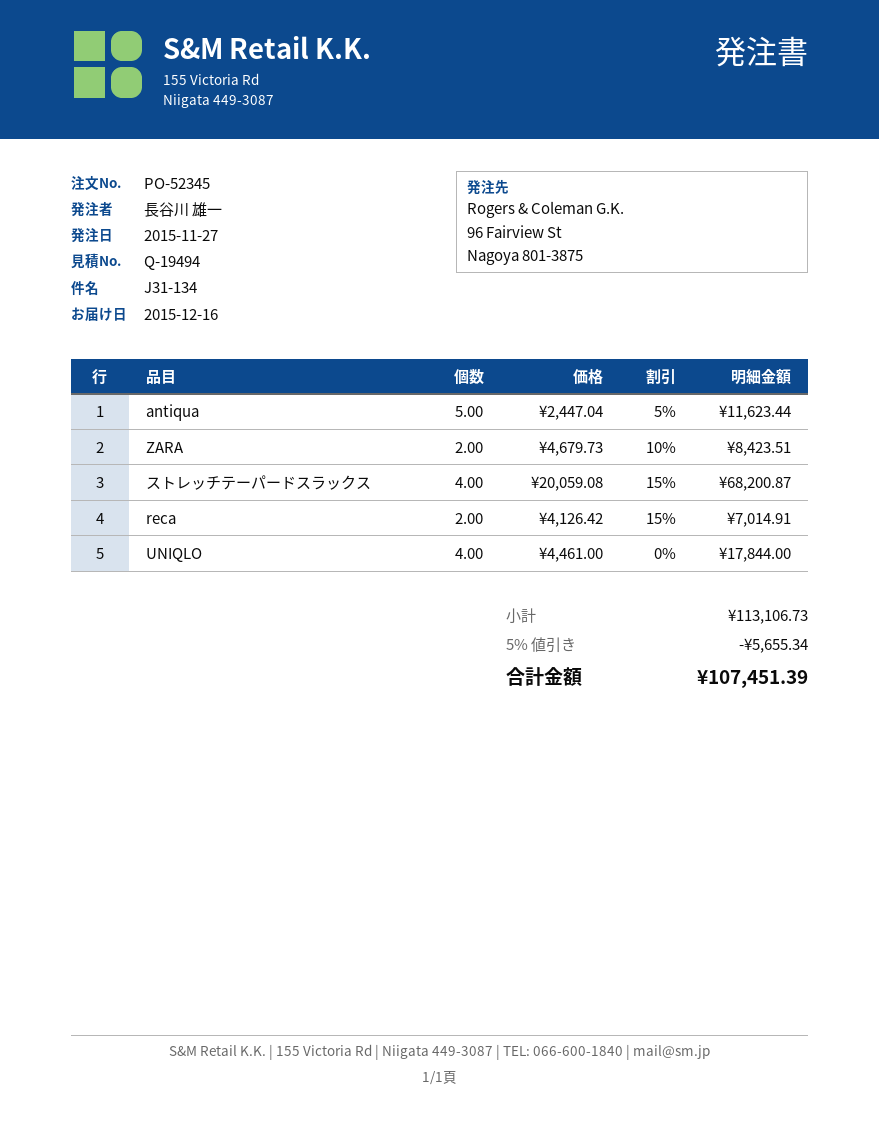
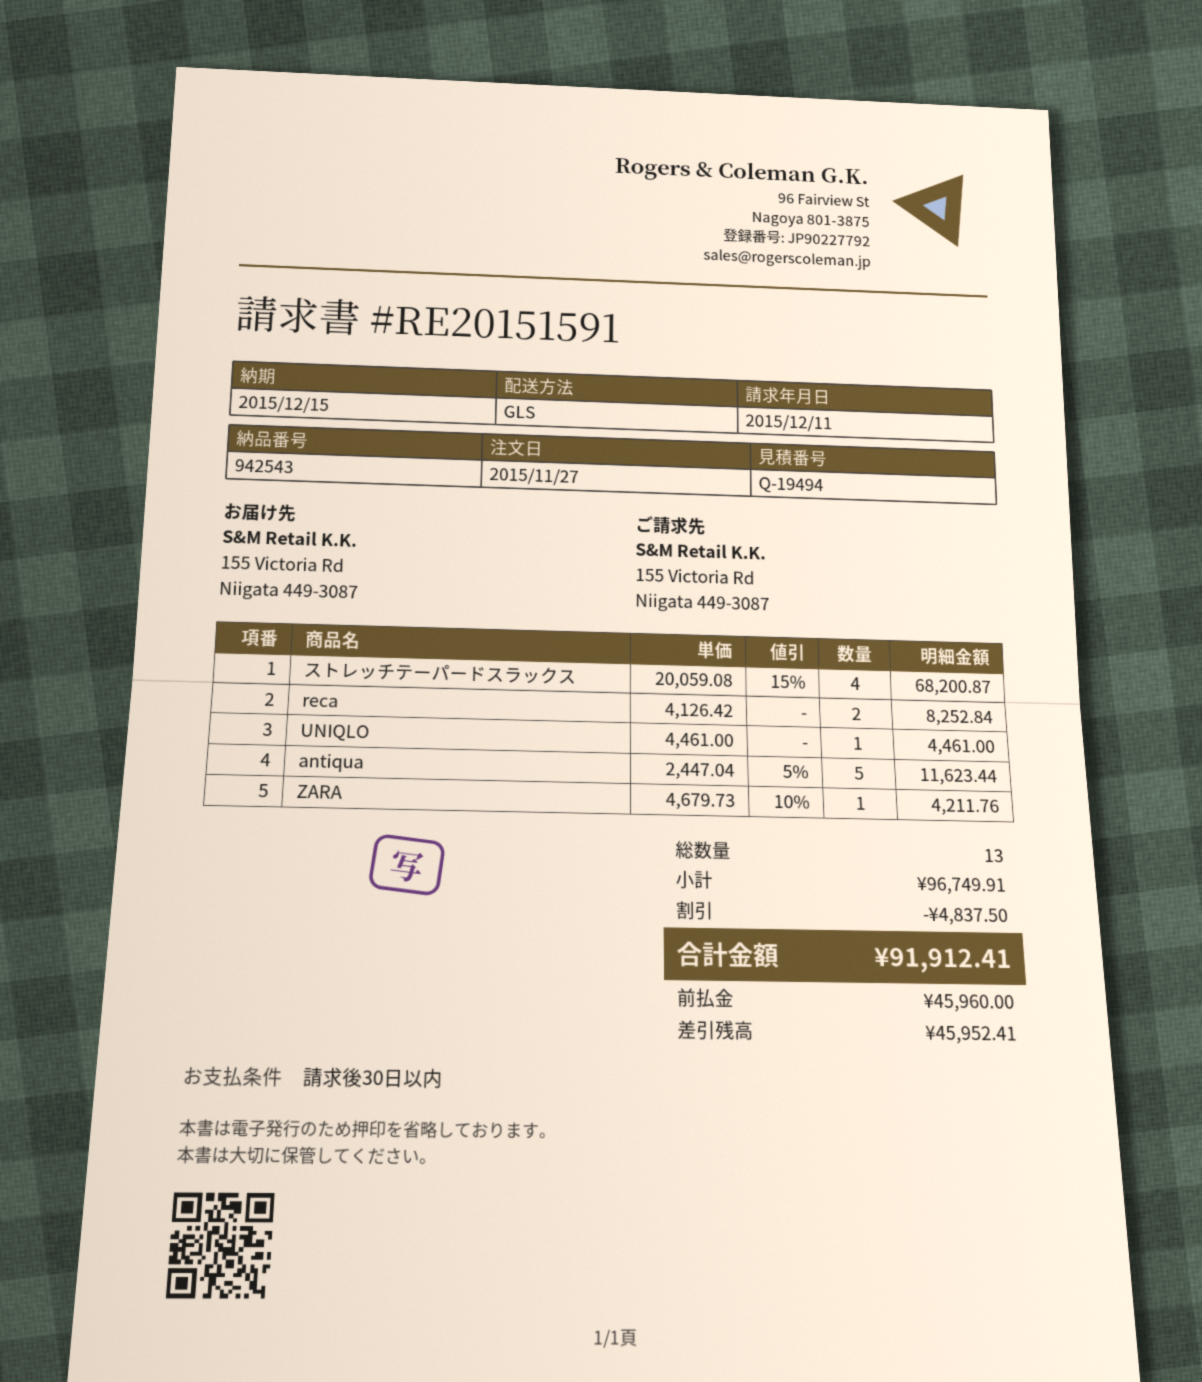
delivery date: 2015-12-16 -> 2015-12-15
ZARA: 2 x 4679.73 - 10% = 8423.51 -> 1 x 4679.73 - 10% = 4211.76
reca: 2 x 4126.42 - 15% = 7014.91 -> 2 x 4126.42 = 8252.84
UNIQLO: 4 x 4461.00 = 17844.00 -> 1 x 4461.00 = 4461.00
subtotal: 113106.73 -> 96749.91
discount: 5655.34 -> 4837.50
total: 107451.39 -> 91912.41

